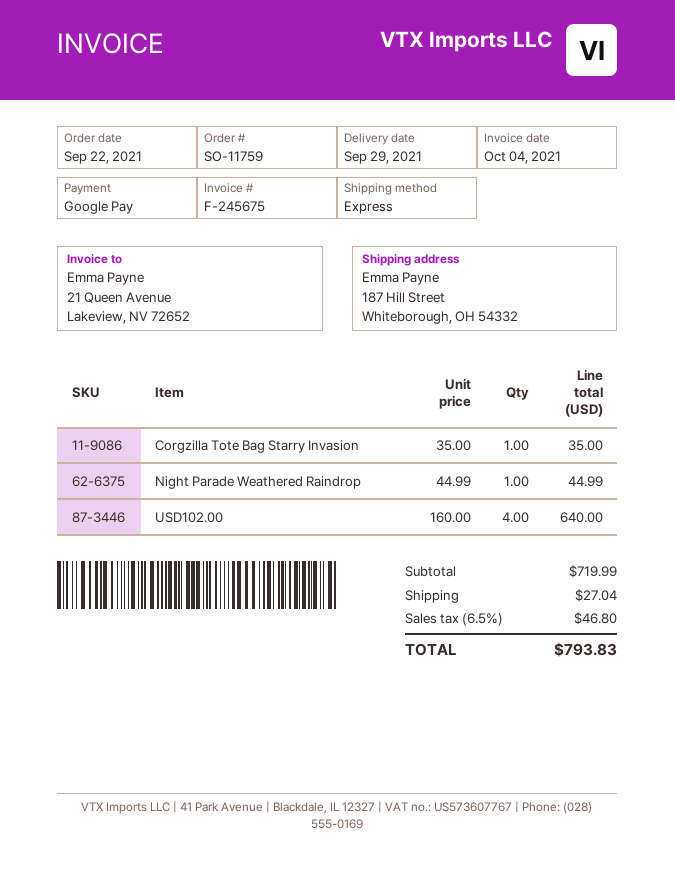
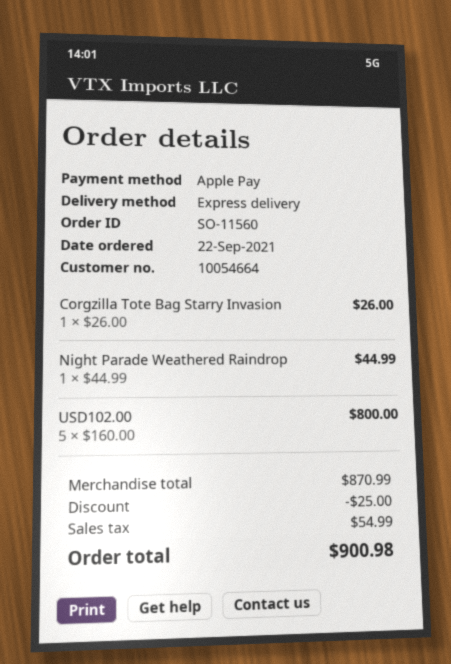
order number: SO-11759 -> SO-11560
payment method: Google Pay -> Apple Pay
Corgzilla Tote Bag Starry Invasion: 1 x 35.00 = 35.00 -> 1 x 26.00 = 26.00
USD102.00: 4 x 160.00 = 640.00 -> 5 x 160.00 = 800.00
subtotal: 719.99 -> 870.99
discount: none -> 25.00
shipping: 27.04 -> none
tax: 46.80 -> 54.99
total: 793.83 -> 900.98

